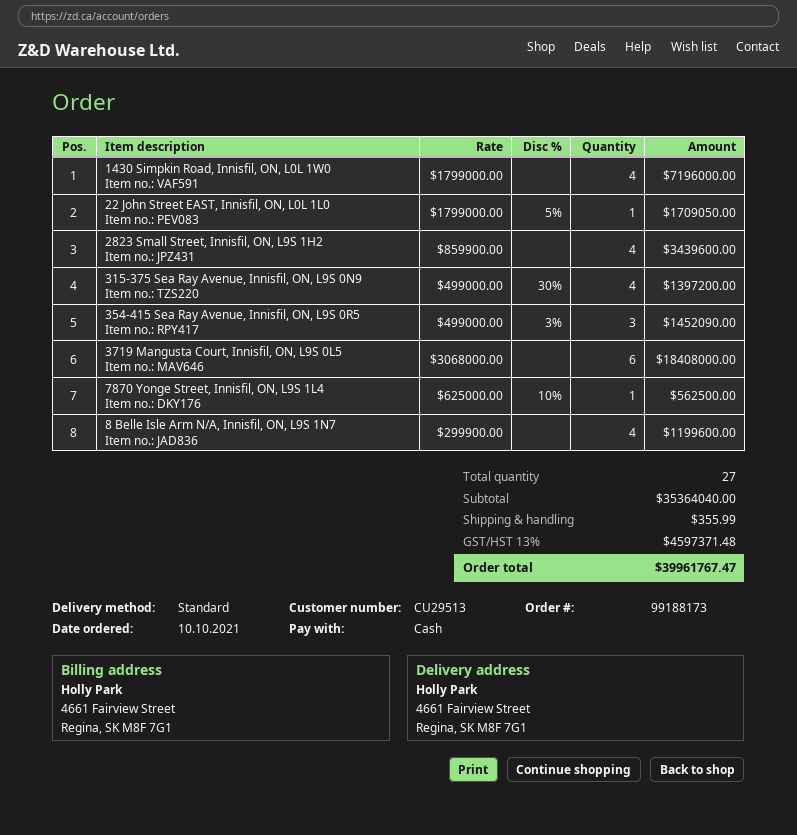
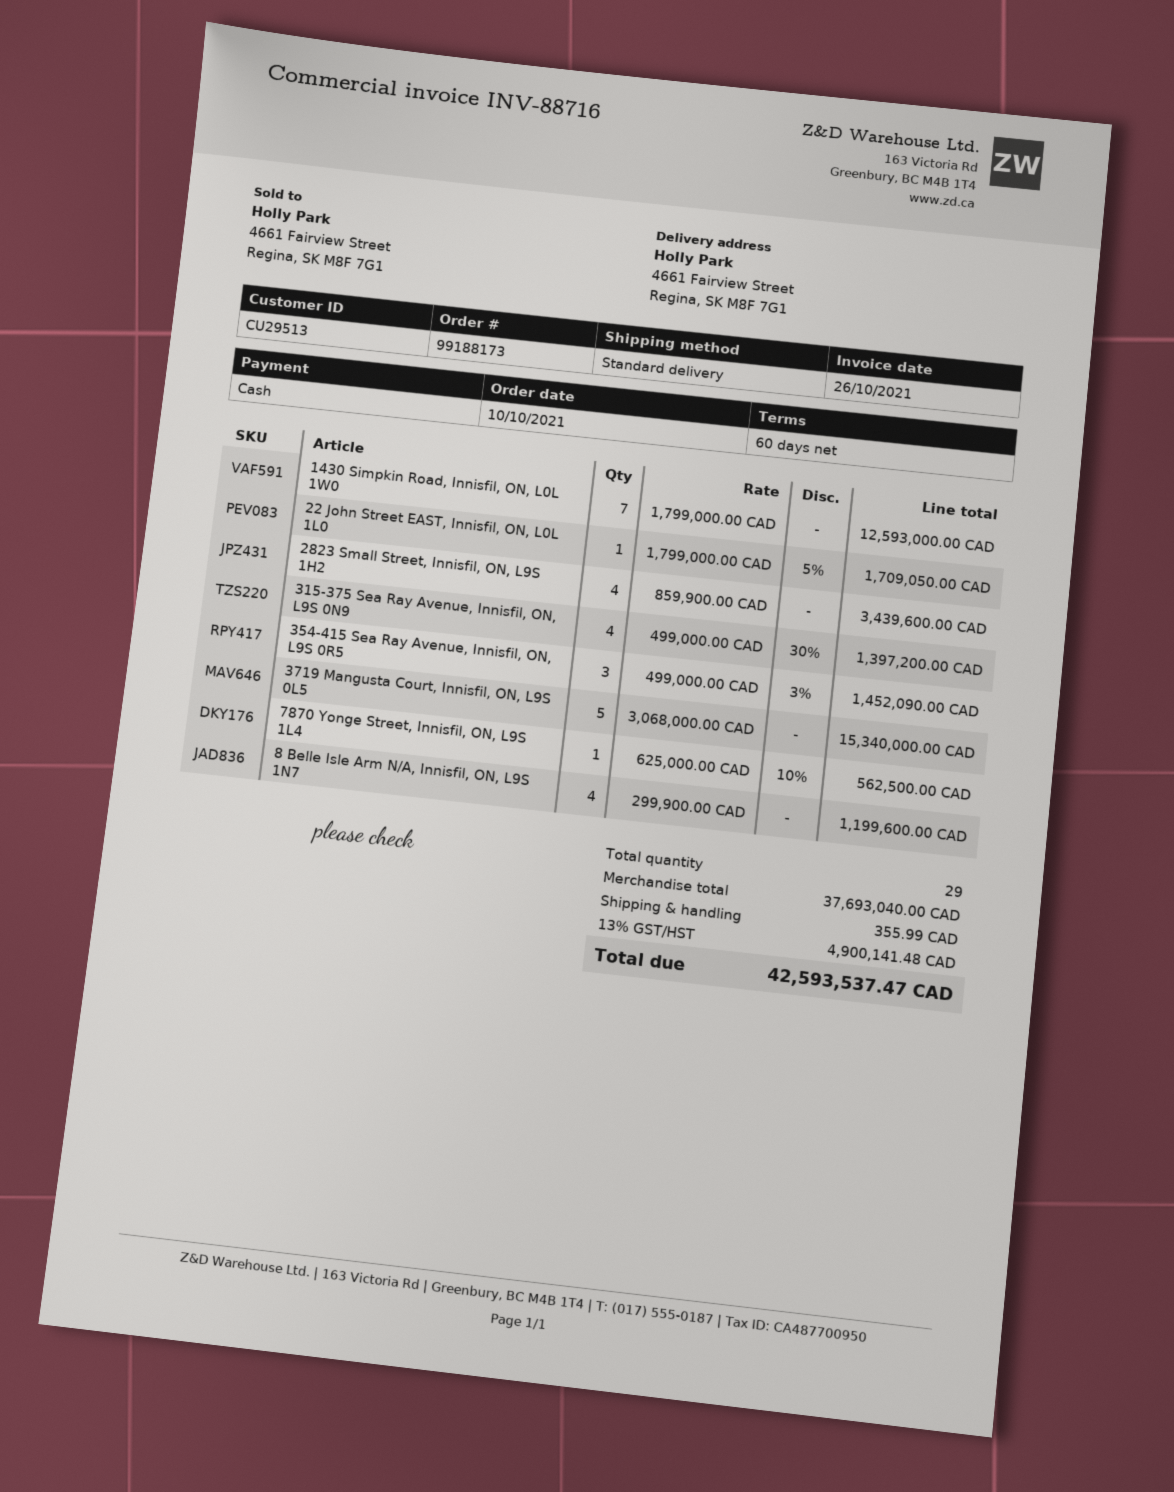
1430 Simpkin Road, Innisfil, ON, L0L 1W0: 4 x 1799000.00 = 7196000.00 -> 7 x 1799000.00 = 12593000.00
3719 Mangusta Court, Innisfil, ON, L9S 0L5: 6 x 3068000.00 = 18408000.00 -> 5 x 3068000.00 = 15340000.00
total quantity: 27 -> 29
subtotal: 35364040.00 -> 37693040.00
tax: 13% = 4597371.48 -> 13% = 4900141.48
total: 39961767.47 -> 42593537.47

